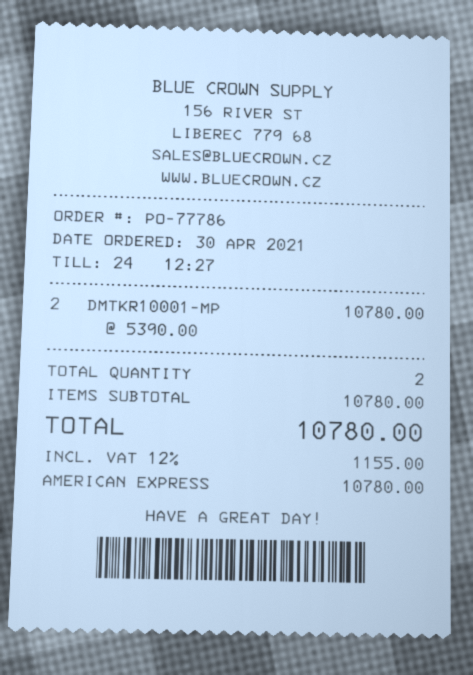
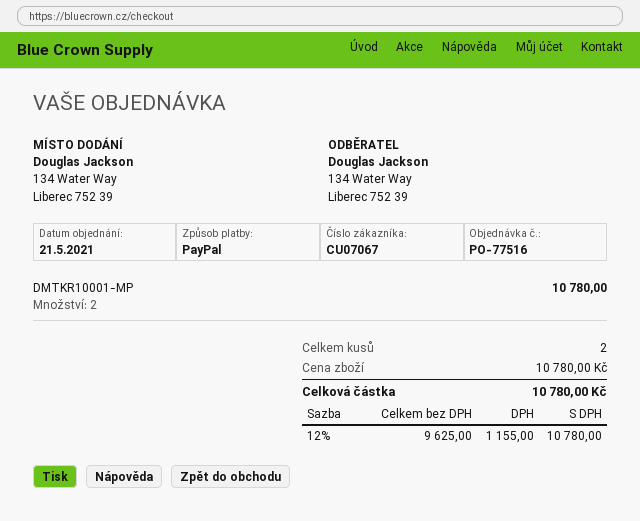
order number: PO-77786 -> PO-77516
order date: 2021-04-30 -> 2021-05-21
payment method: American Express -> PayPal

